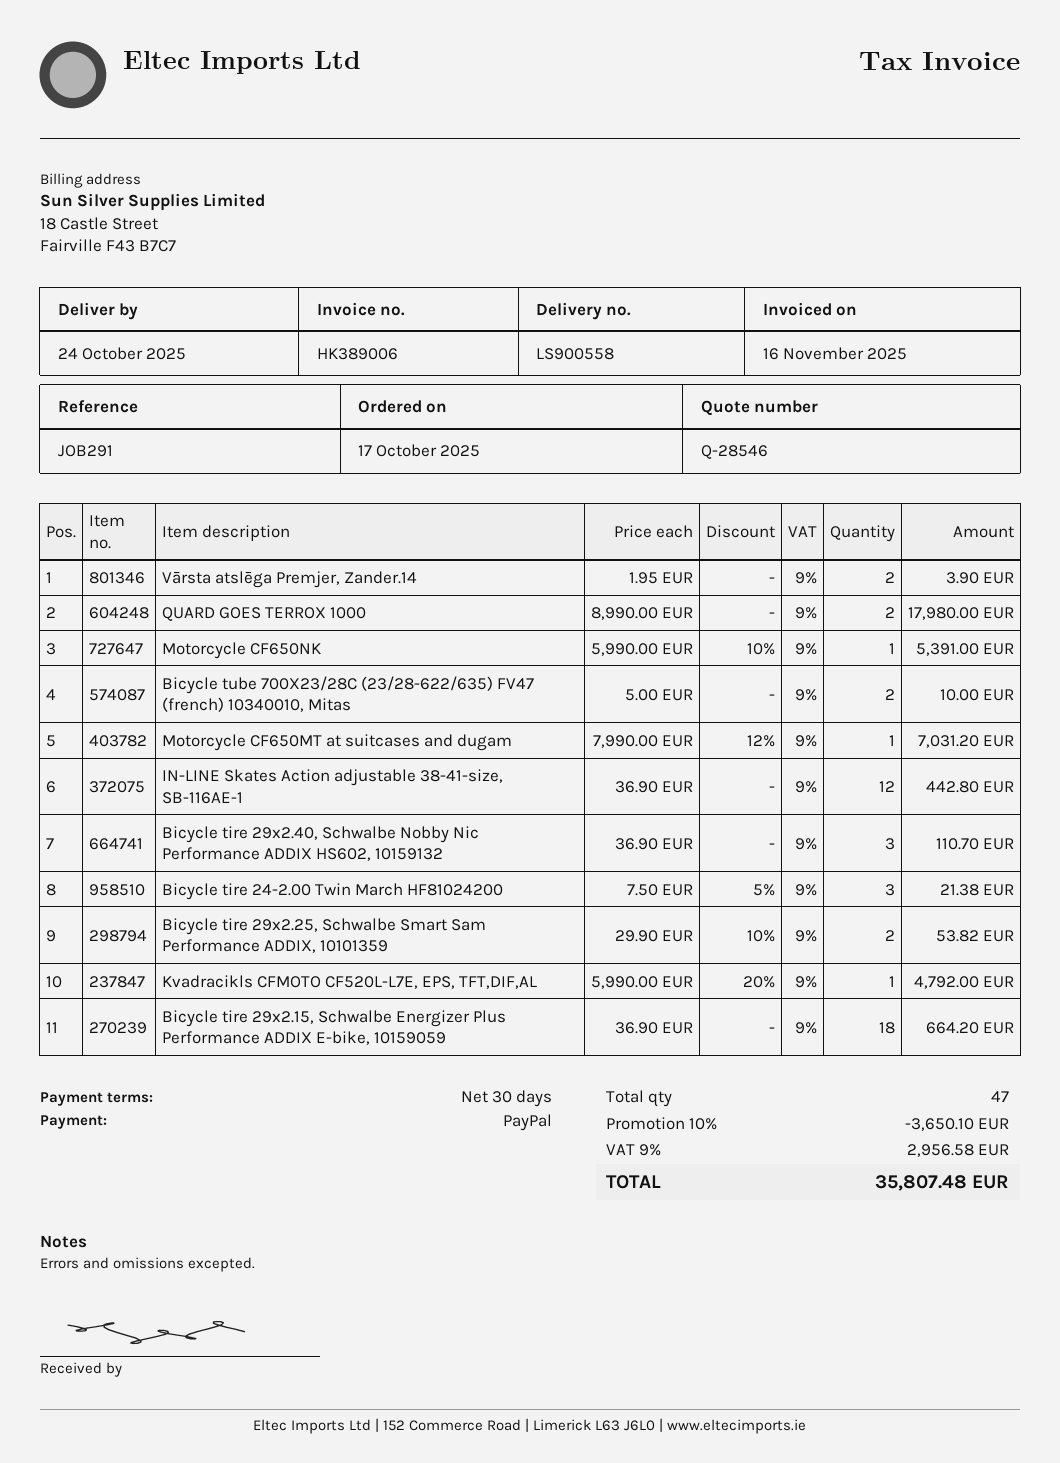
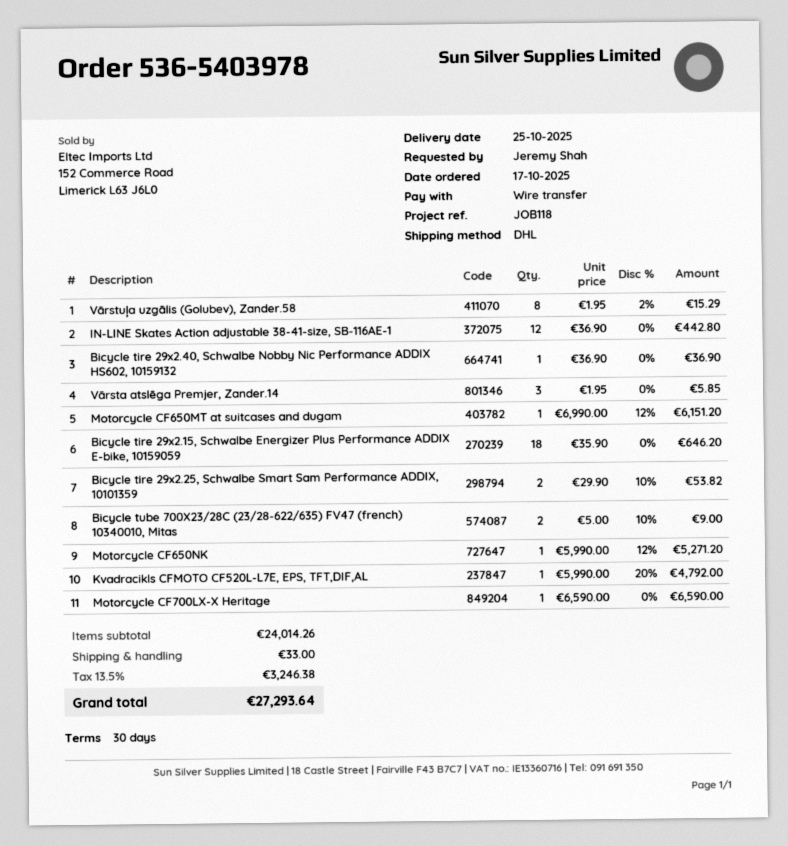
delivery date: 2025-10-24 -> 2025-10-25
reference: JOB291 -> JOB118
payment method: PayPal -> bank transfer
Vārsta atslēga Premjer, Zander.14: 2 x 1.95 = 3.90 -> 3 x 1.95 = 5.85
QUARD GOES TERROX 1000: 2 x 8990.00 = 17980.00 -> none
Motorcycle CF650NK: 1 x 5990.00 - 10% = 5391.00 -> 1 x 5990.00 - 12% = 5271.20
Bicycle tube 700X23/28C (23/28-622/635) FV47 (french) 10340010, Mitas: 2 x 5.00 = 10.00 -> 2 x 5.00 - 10% = 9.00
Motorcycle CF650MT at suitcases and dugam: 1 x 7990.00 - 12% = 7031.20 -> 1 x 6990.00 - 12% = 6151.20
Bicycle tire 29x2.40, Schwalbe Nobby Nic Performance ADDIX HS602, 10159132: 3 x 36.90 = 110.70 -> 1 x 36.90 = 36.90
Bicycle tire 24-2.00 Twin March HF81024200: 3 x 7.50 - 5% = 21.38 -> none
Bicycle tire 29x2.15, Schwalbe Energizer Plus Performance ADDIX E-bike, 10159059: 18 x 36.90 = 664.20 -> 18 x 35.90 = 646.20
Vārstuļa uzgālis (Golubev), Zander.58: none -> 8 x 1.95 - 2% = 15.29
Motorcycle CF700LX-X Heritage: none -> 1 x 6590.00 = 6590.00
discount: 10% = 3650.10 -> none
shipping: none -> 33.00
tax: 9% = 2956.58 -> 13.5% = 3246.38
total: 35807.48 -> 27293.64

